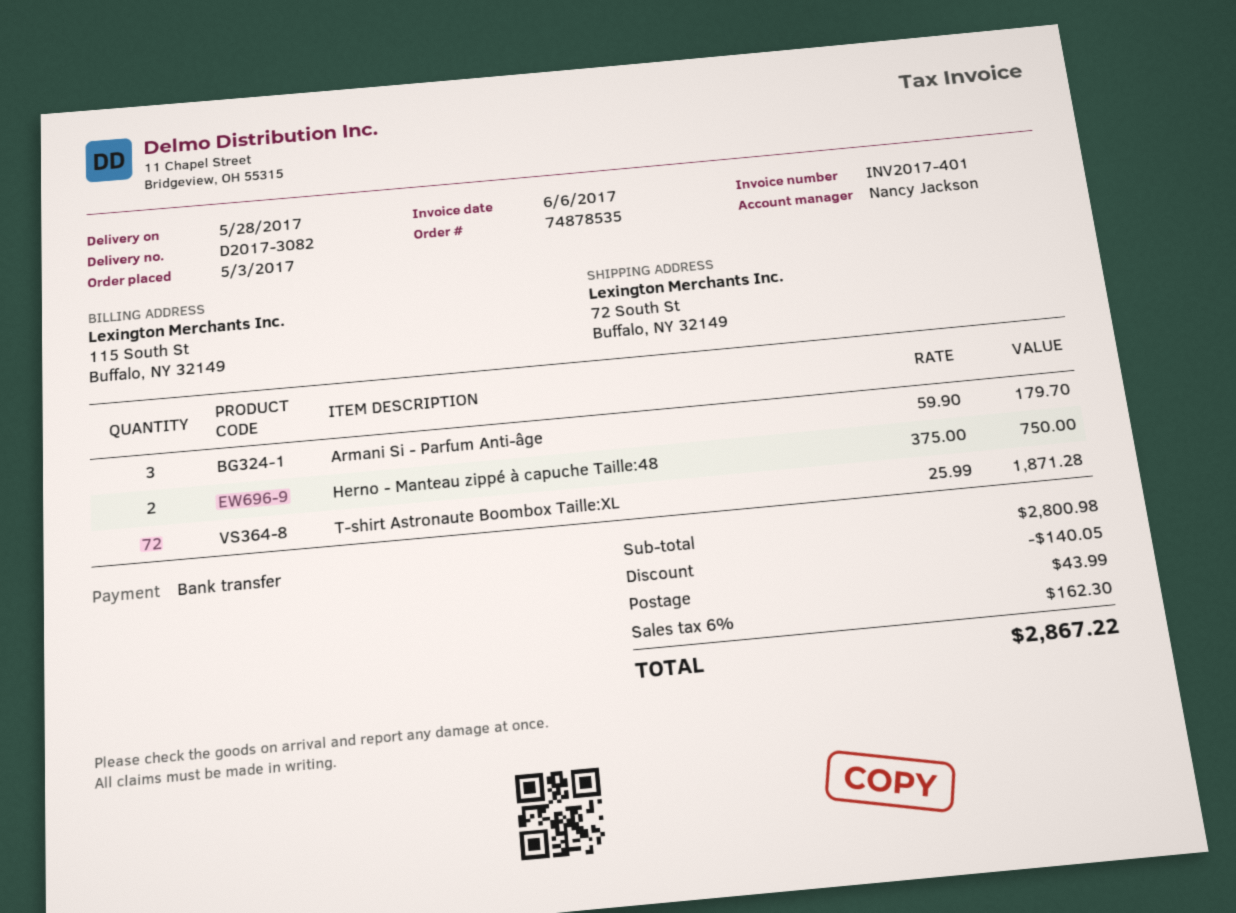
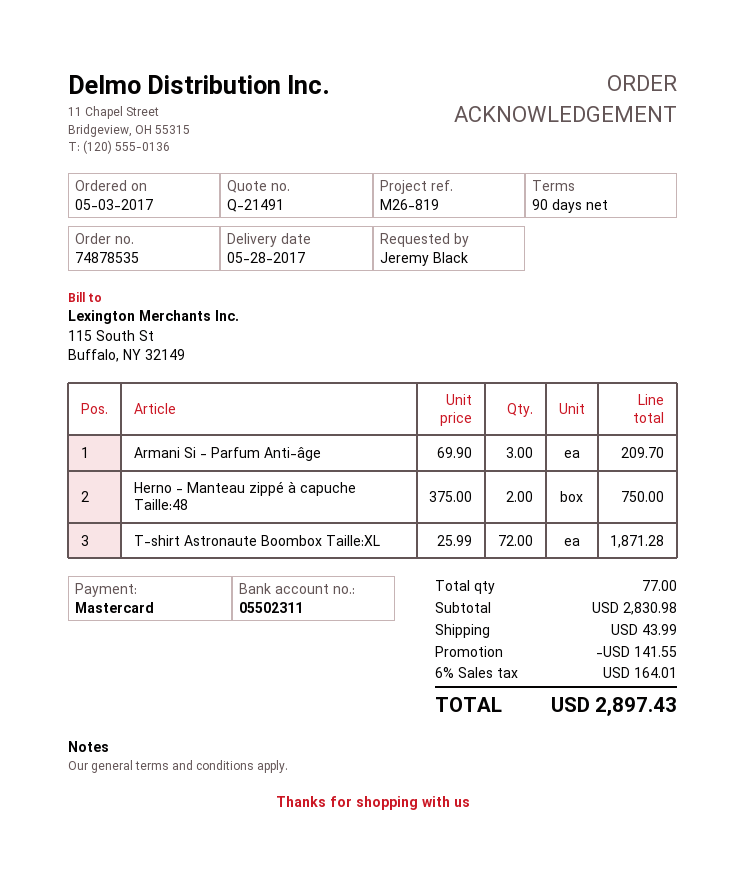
payment method: bank transfer -> Mastercard
Armani Si - Parfum Anti-âge: 3 x 59.90 = 179.70 -> 3 x 69.90 = 209.70
subtotal: 2800.98 -> 2830.98
discount: 140.05 -> 141.55
tax: 6% = 162.30 -> 6% = 164.01
total: 2867.22 -> 2897.43

